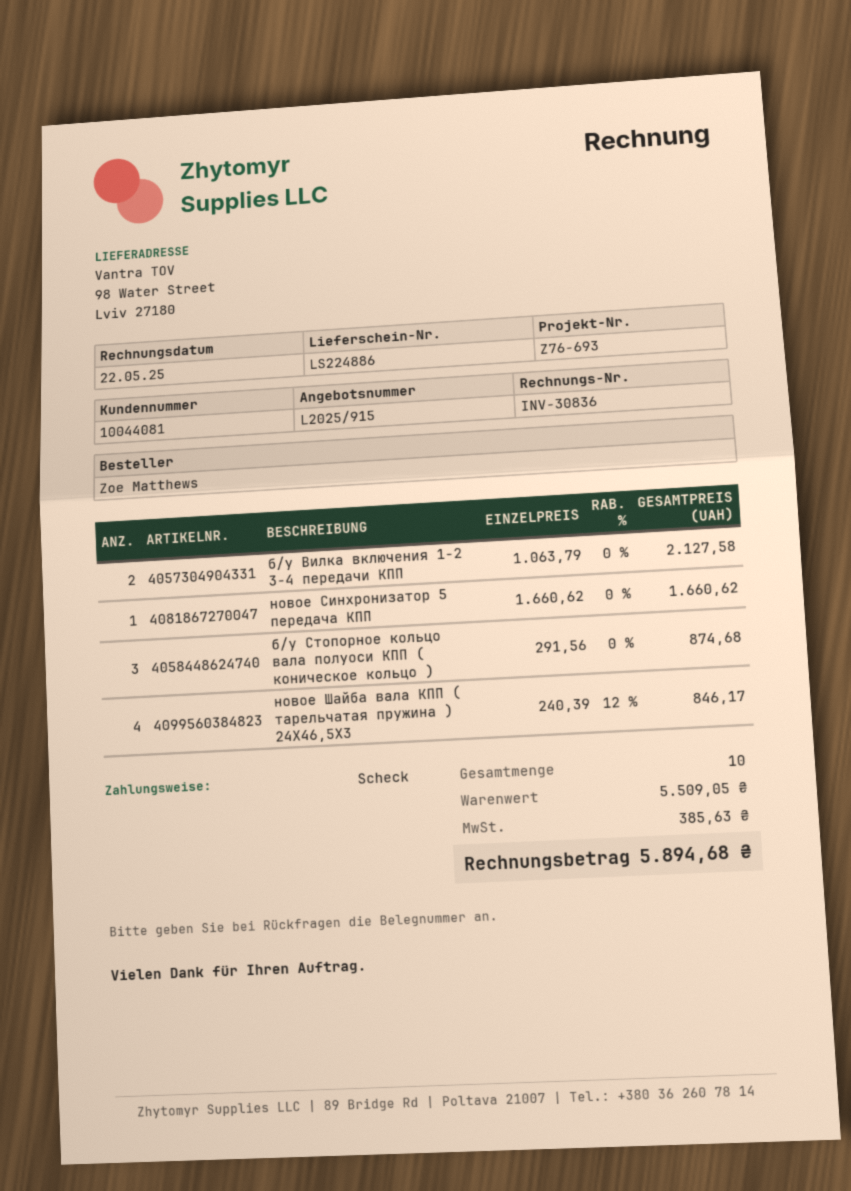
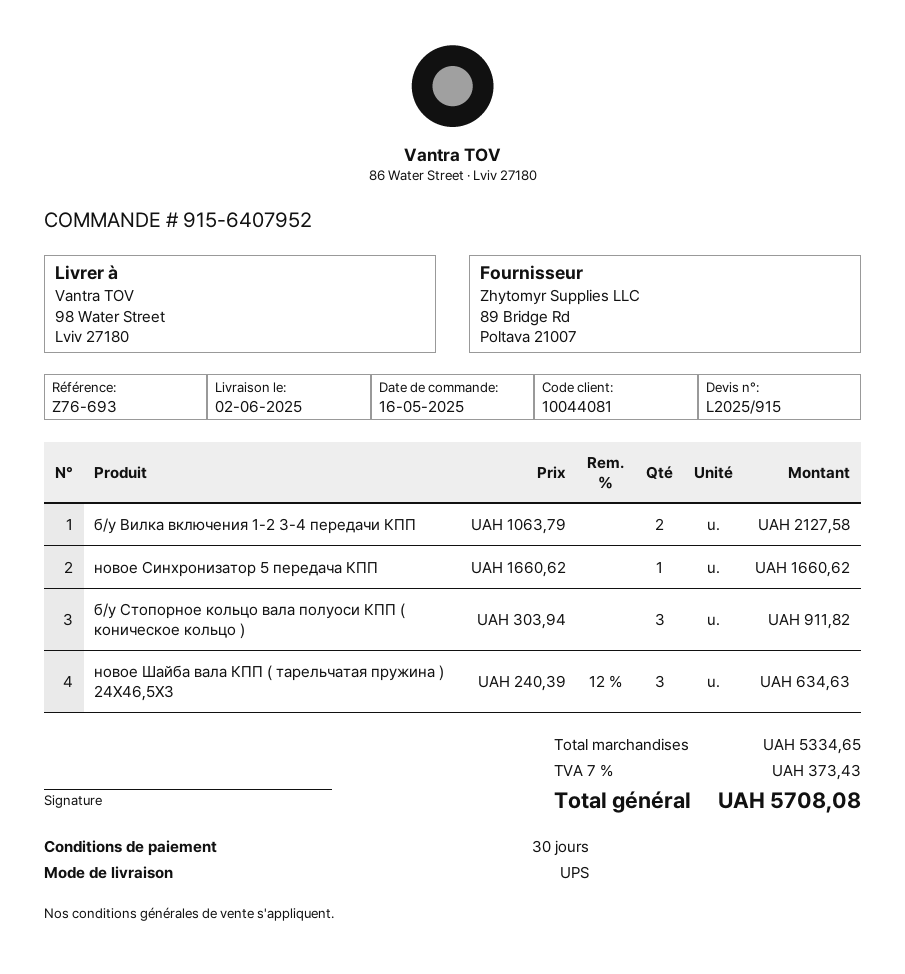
б/у Стопорное кольцо вала полуоси КПП ( коническое кольцо ): 3 x 291.56 = 874.68 -> 3 x 303.94 = 911.82
новое Шайба вала КПП ( тарельчатая пружина ) 24X46,5X3: 4 x 240.39 - 12% = 846.17 -> 3 x 240.39 - 12% = 634.63
subtotal: 5509.05 -> 5334.65
tax: 385.63 -> 373.43
total: 5894.68 -> 5708.08

